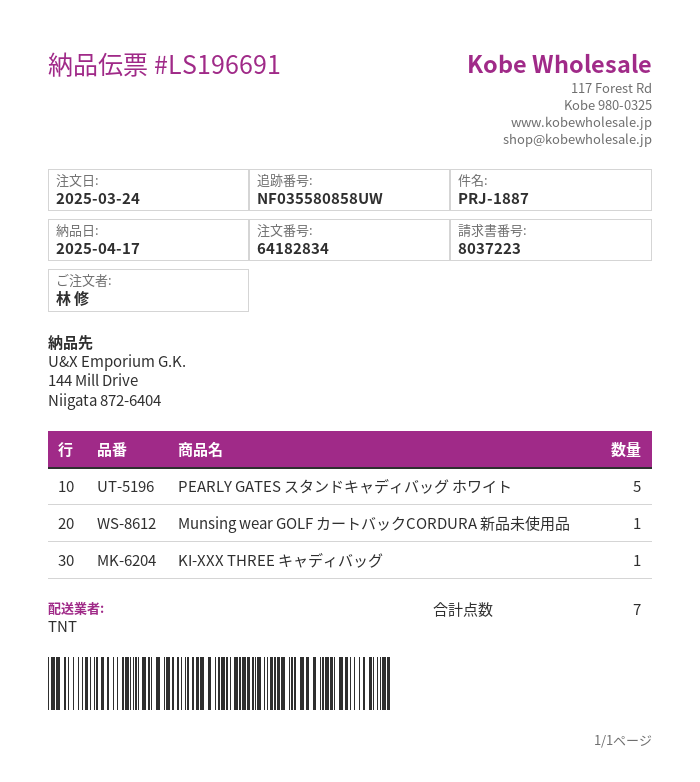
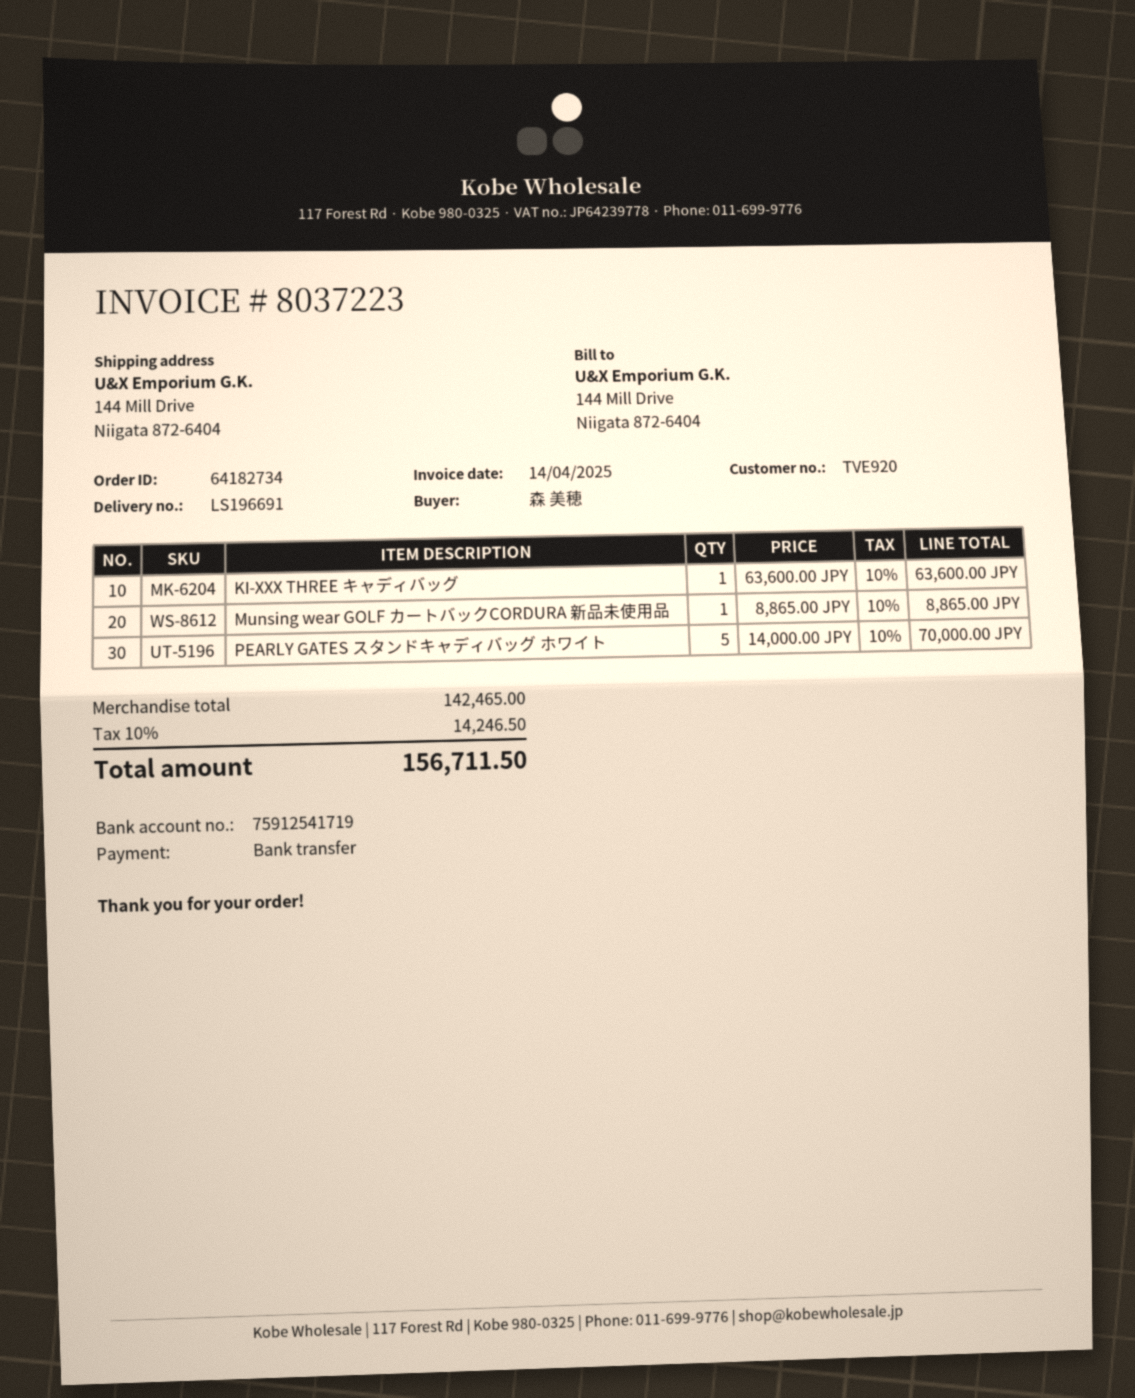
order number: 64182834 -> 64182734
ordered by: 林 修 -> 森 美穂

